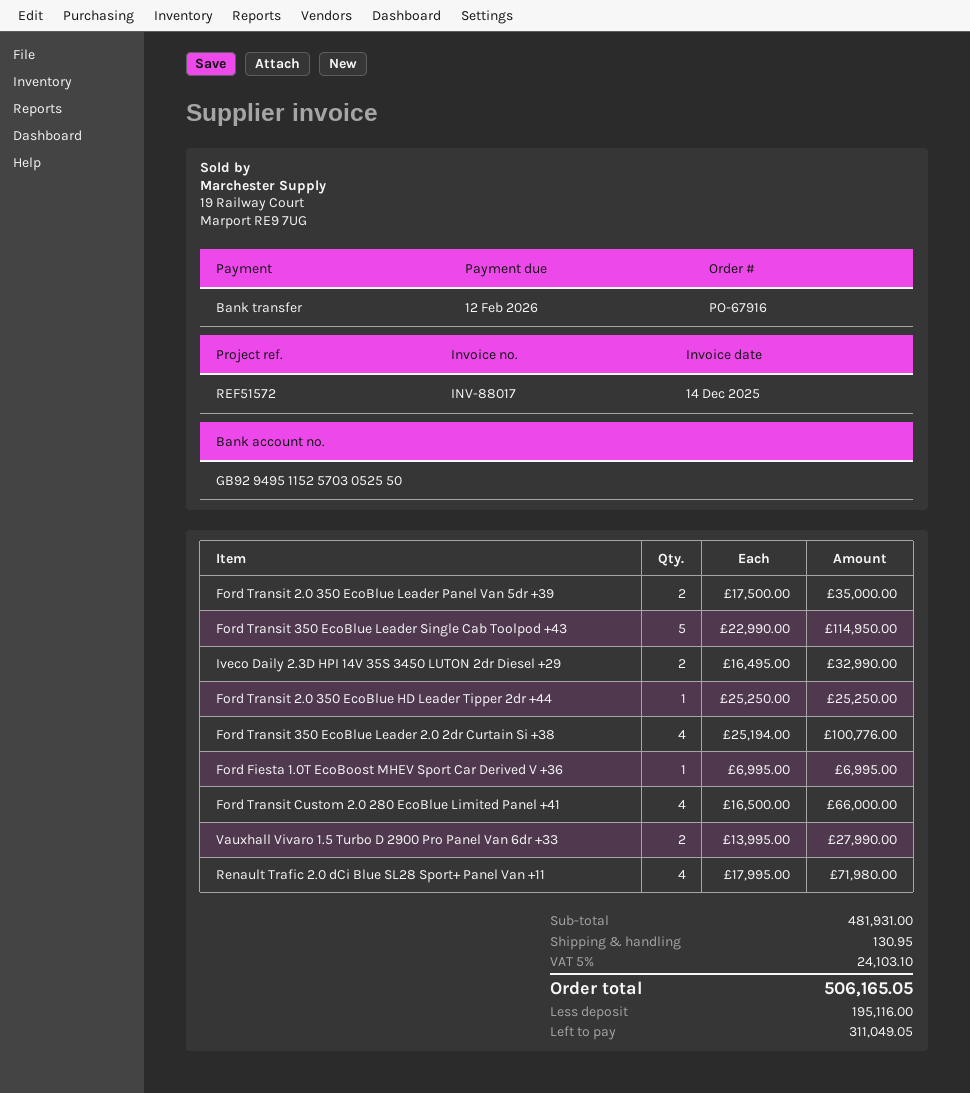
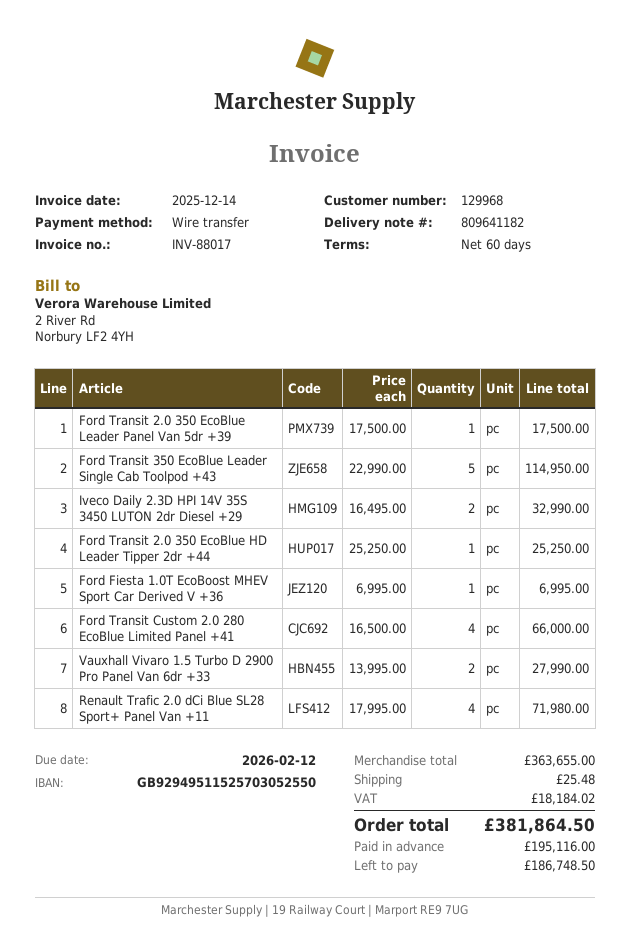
Ford Transit 2.0 350 EcoBlue Leader Panel Van 5dr +39: 2 x 17500.00 = 35000.00 -> 1 x 17500.00 = 17500.00
Ford Transit 350 EcoBlue Leader 2.0 2dr Curtain Si +38: 4 x 25194.00 = 100776.00 -> none
subtotal: 481931.00 -> 363655.00
shipping: 130.95 -> 25.48
tax: 24103.10 -> 18184.02
total: 506165.05 -> 381864.50
balance: 311049.05 -> 186748.50

